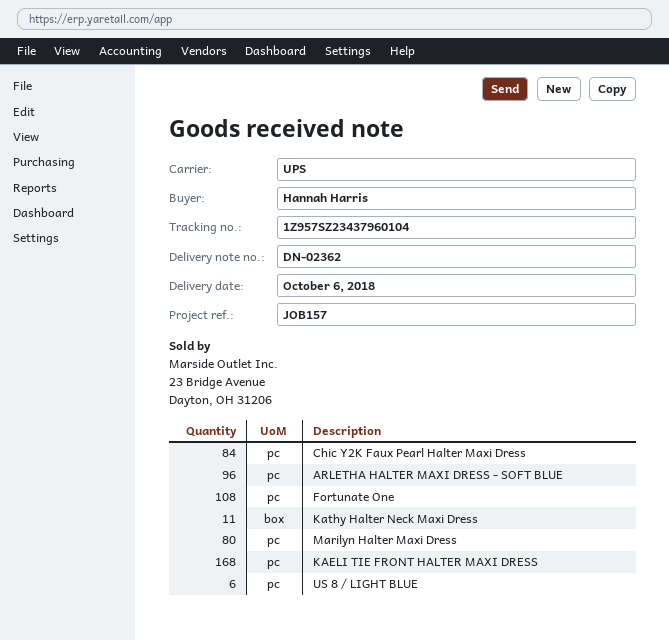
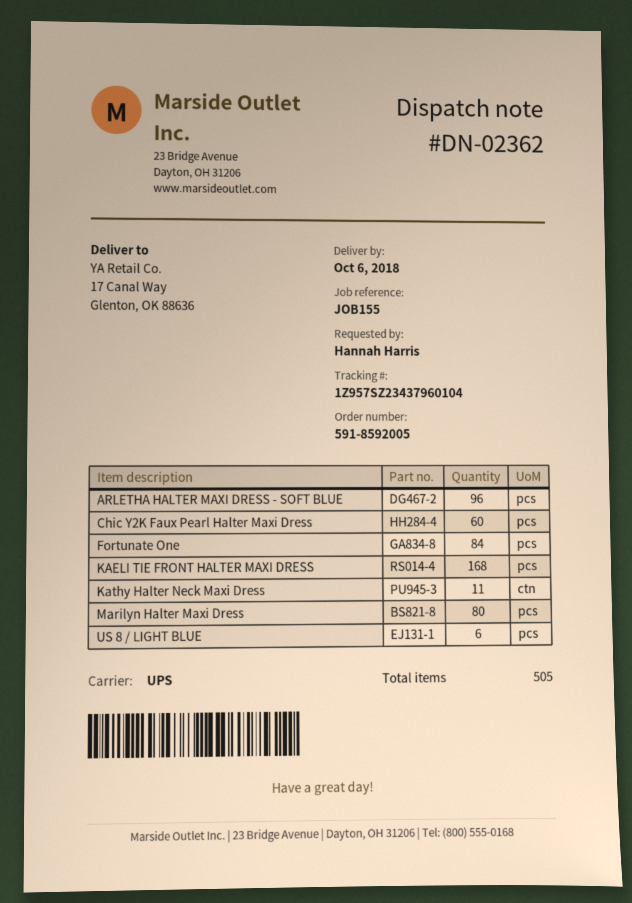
reference: JOB157 -> JOB155
Chic Y2K Faux Pearl Halter Maxi Dress: 84 -> 60
Fortunate One: 108 -> 84

